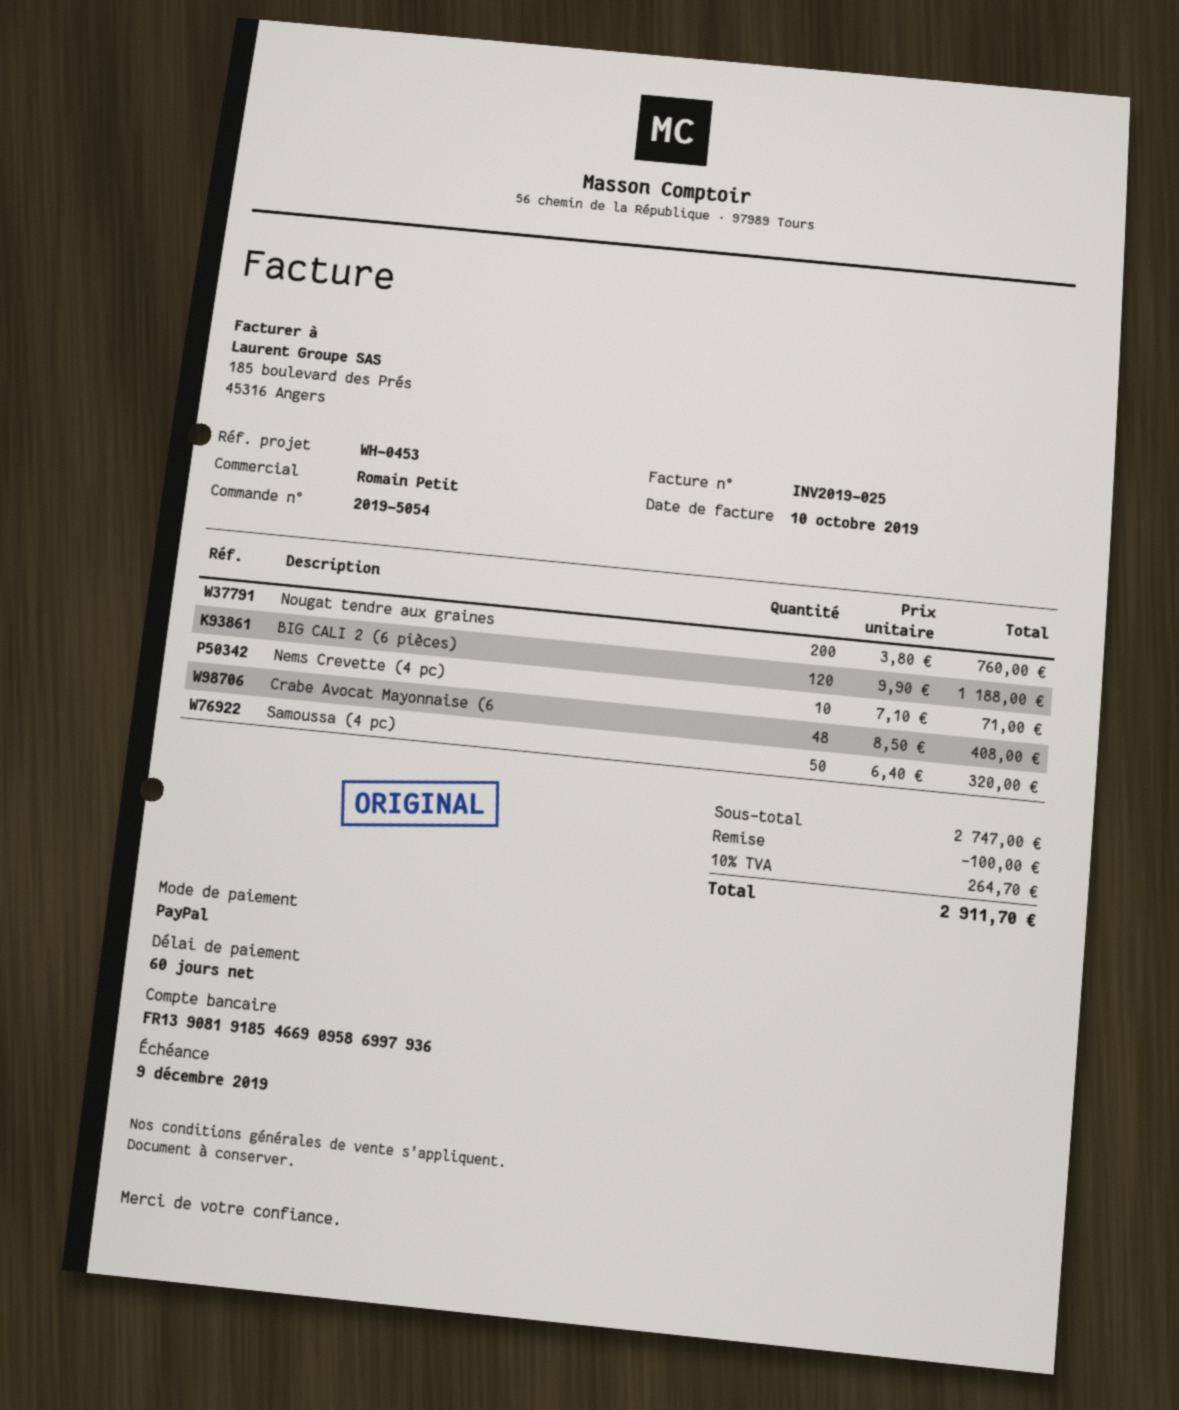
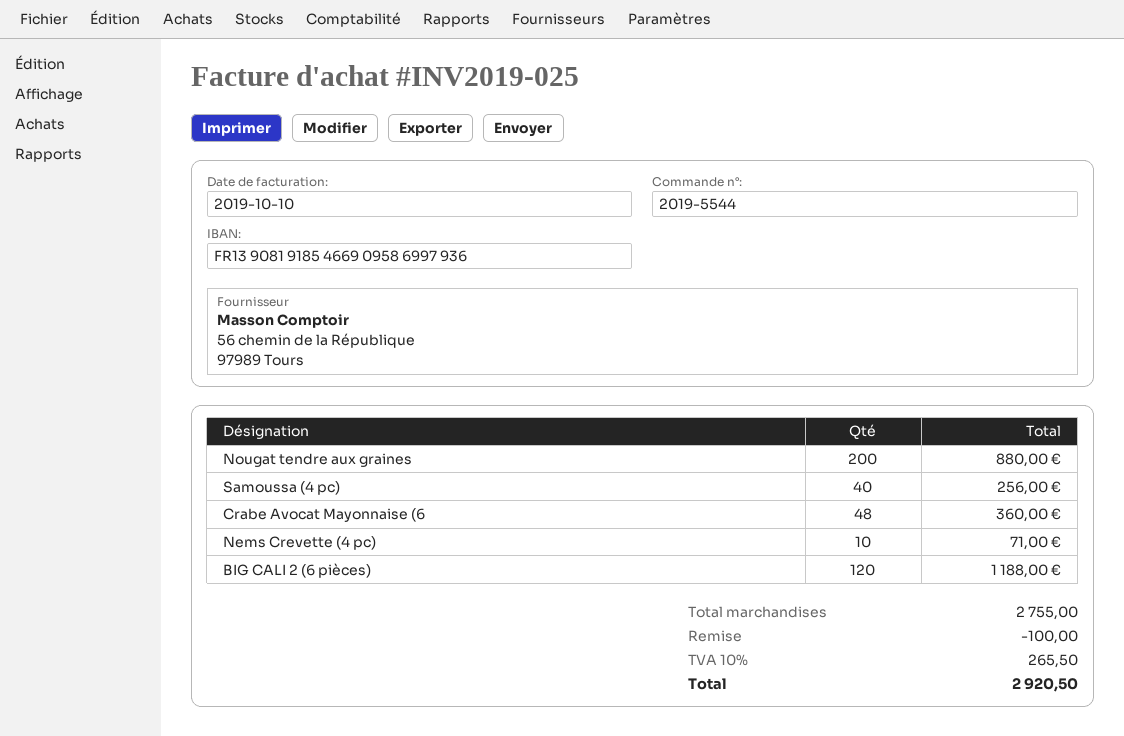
order number: 2019-5054 -> 2019-5544
Nougat tendre aux graines: 200 for 760.00 -> 200 for 880.00
Crabe Avocat Mayonnaise (6: 48 for 408.00 -> 48 for 360.00
Samoussa (4 pc): 50 for 320.00 -> 40 for 256.00
subtotal: 2747.00 -> 2755.00
tax: 10% = 264.70 -> 10% = 265.50
total: 2911.70 -> 2920.50

